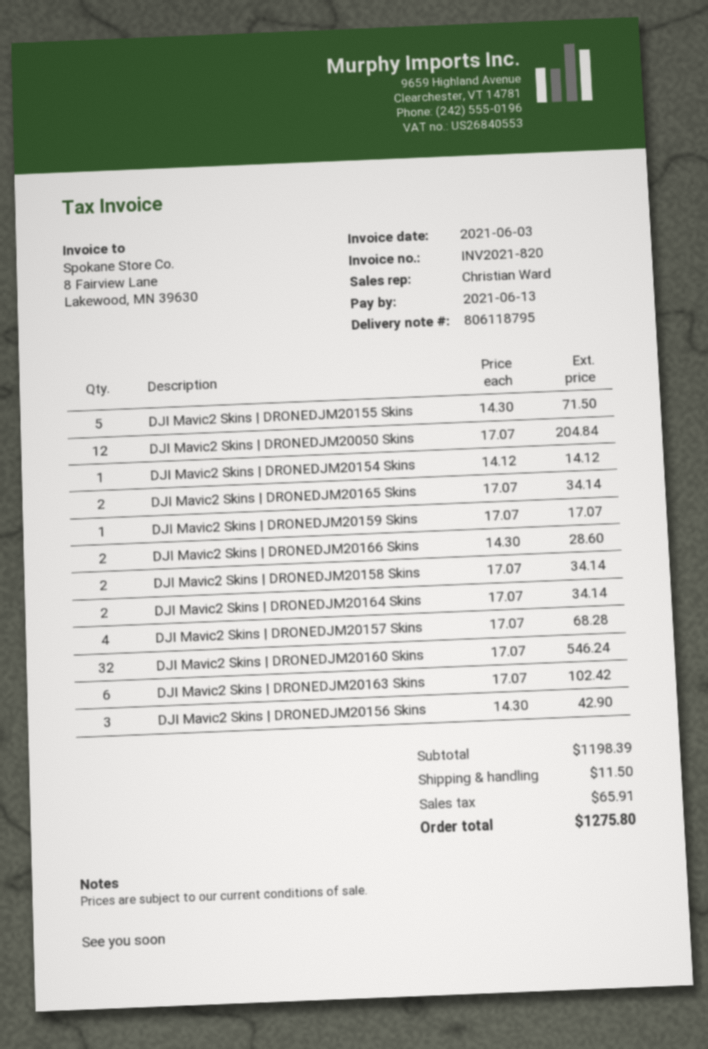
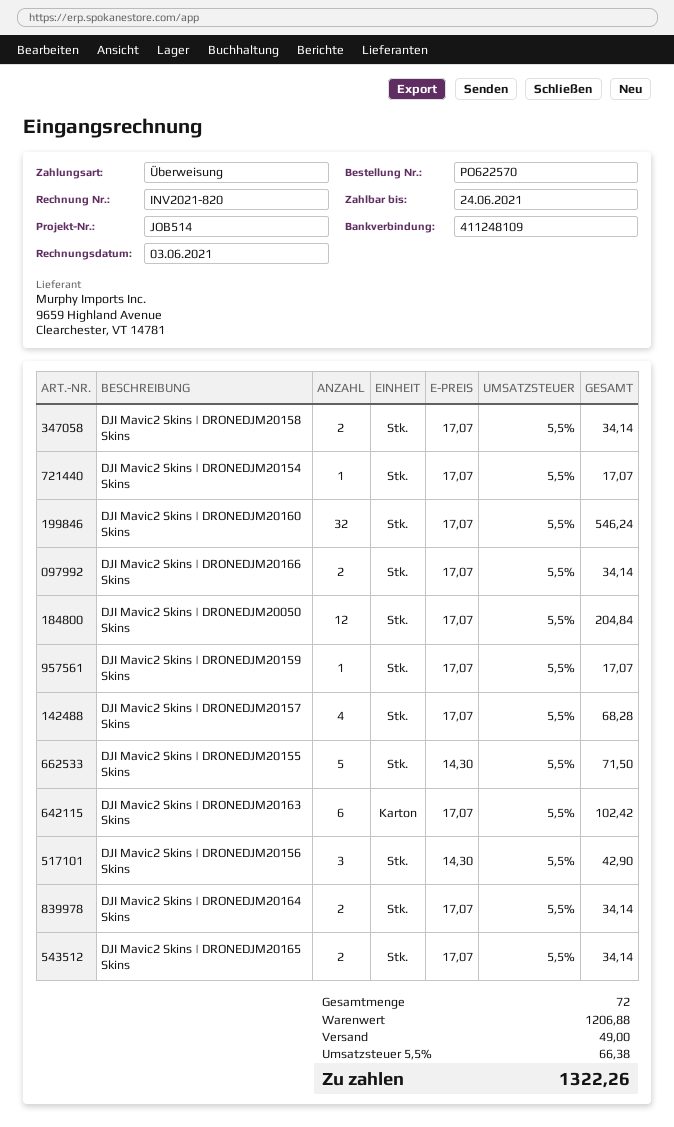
due date: 2021-06-13 -> 2021-06-24
DJI Mavic2 Skins | DRONEDJM20154 Skins: 1 x 14.12 = 14.12 -> 1 x 17.07 = 17.07
DJI Mavic2 Skins | DRONEDJM20166 Skins: 2 x 14.30 = 28.60 -> 2 x 17.07 = 34.14
subtotal: 1198.39 -> 1206.88
shipping: 11.50 -> 49.00
tax: 65.91 -> 66.38
total: 1275.80 -> 1322.26

